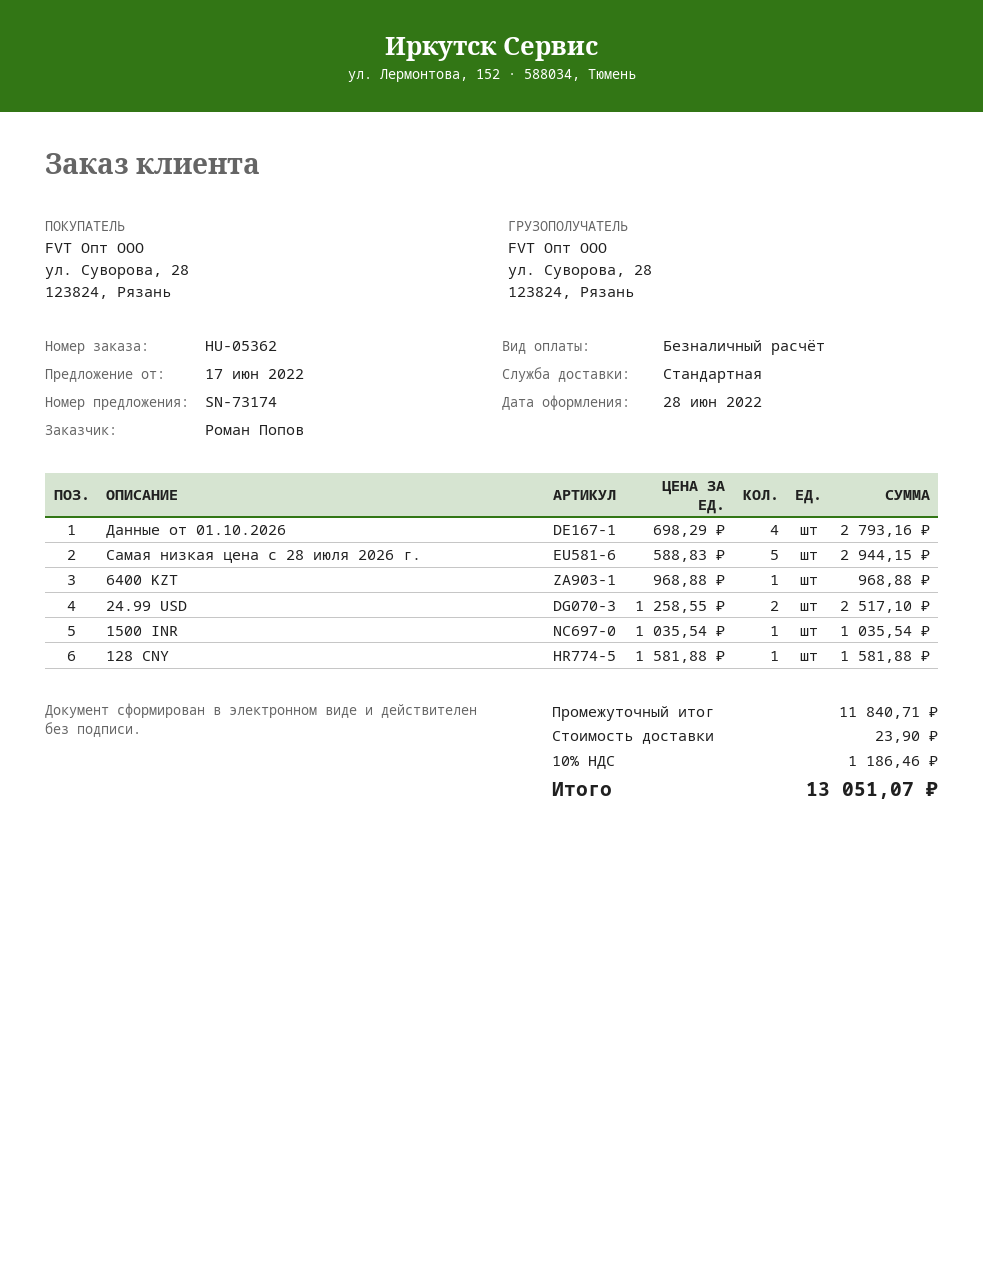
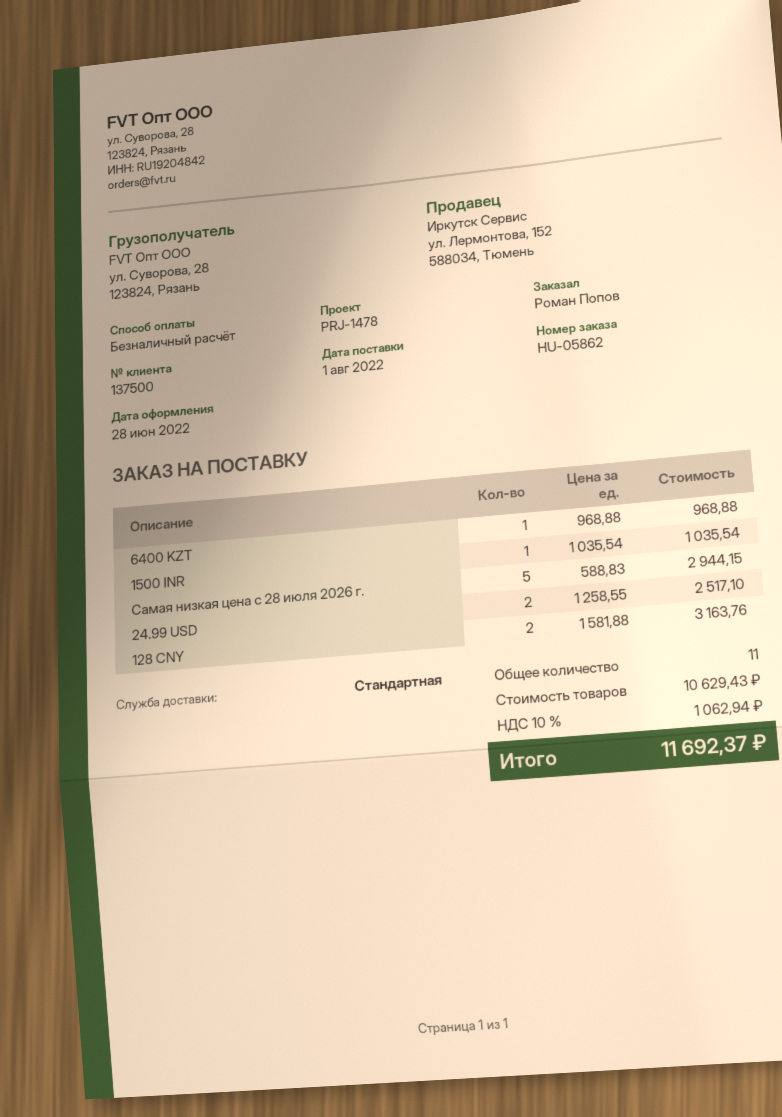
order number: HU-05362 -> HU-05862
Данные от 01.10.2026: 4 x 698.29 = 2793.16 -> none
128 CNY: 1 x 1581.88 = 1581.88 -> 2 x 1581.88 = 3163.76
subtotal: 11840.71 -> 10629.43
shipping: 23.90 -> none
tax: 10% = 1186.46 -> 10% = 1062.94
total: 13051.07 -> 11692.37

